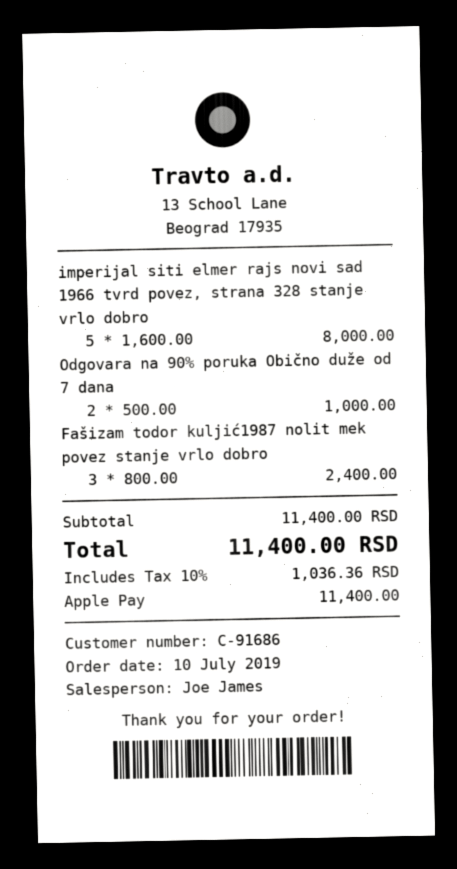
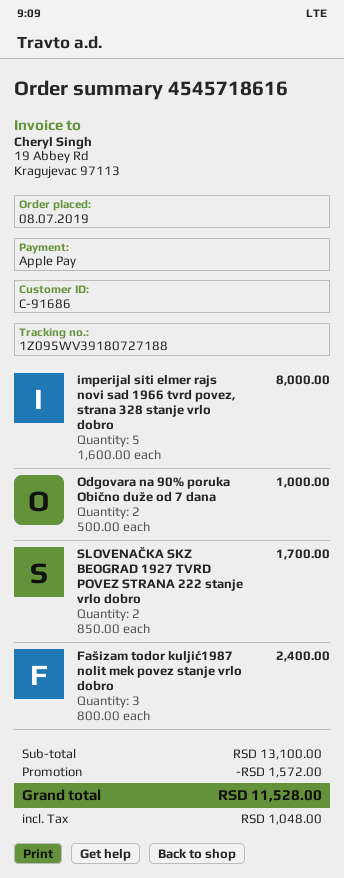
order date: 2019-07-10 -> 2019-07-08
SLOVENAČKA SKZ BEOGRAD 1927 TVRD POVEZ STRANA 222 stanje vrlo dobro: none -> 2 x 850.00 = 1700.00
subtotal: 11400.00 -> 13100.00
discount: none -> 1572.00
tax: 1036.36 -> 1048.00
total: 11400.00 -> 11528.00

